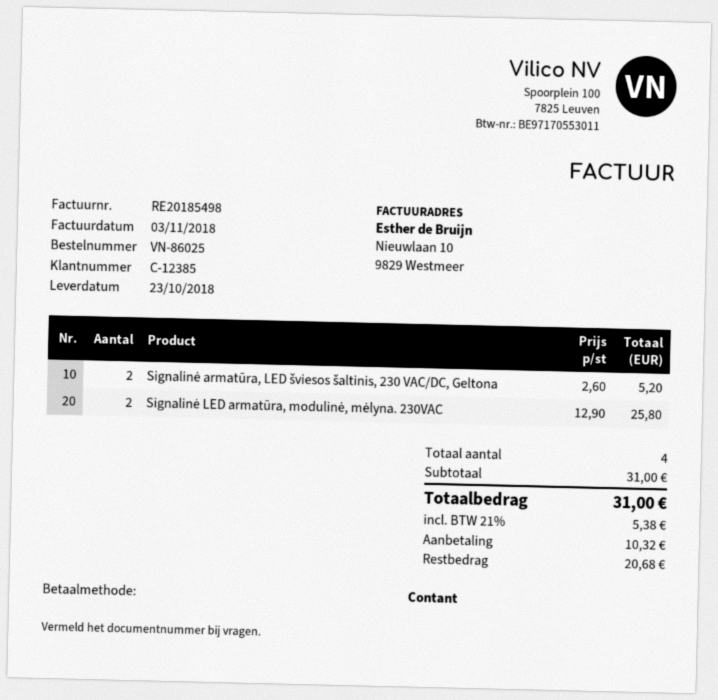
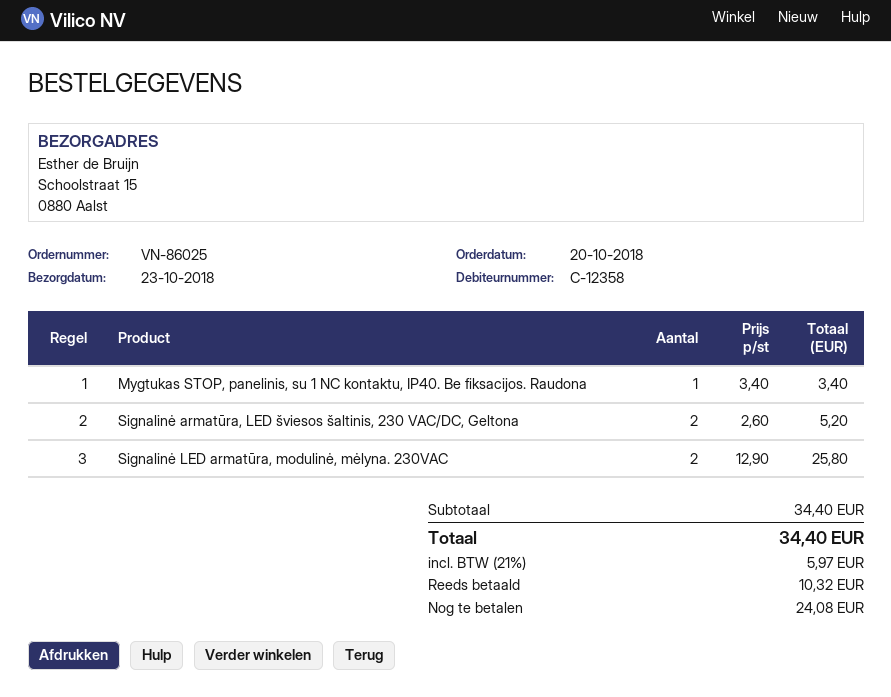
customer number: C-12385 -> C-12358
Mygtukas STOP, panelinis, su 1 NC kontaktu, IP40. Be fiksacijos. Raudona: none -> 1 x 3.40 = 3.40
subtotal: 31.00 -> 34.40
tax: 21% = 5.38 -> 21% = 5.97
total: 31.00 -> 34.40
balance: 20.68 -> 24.08

